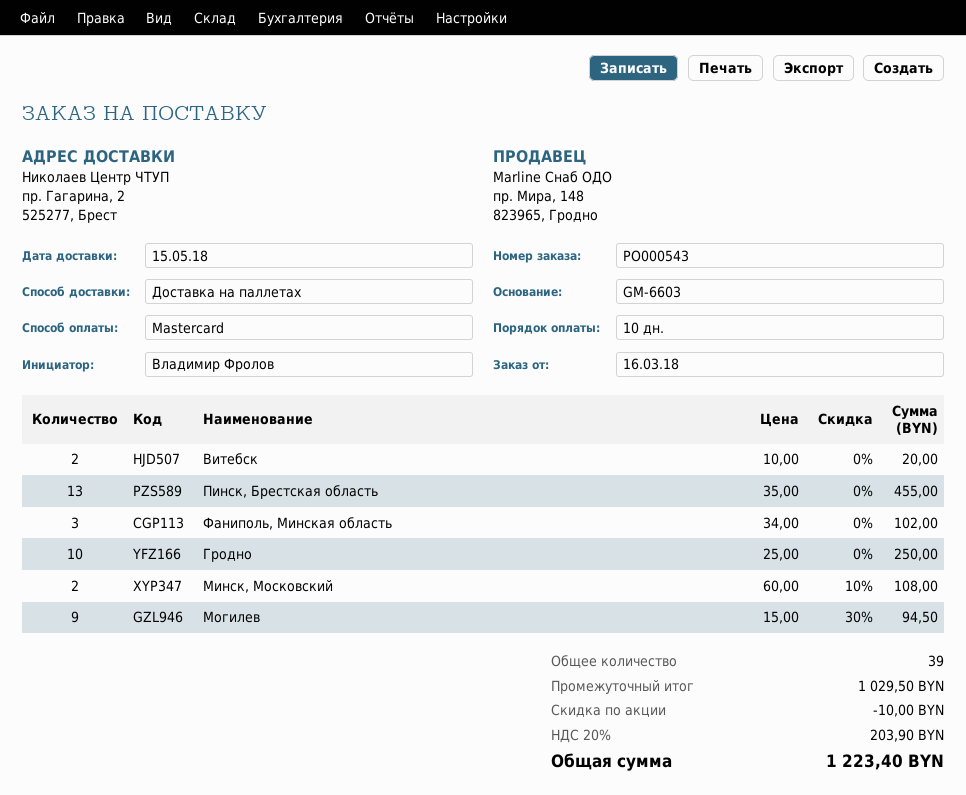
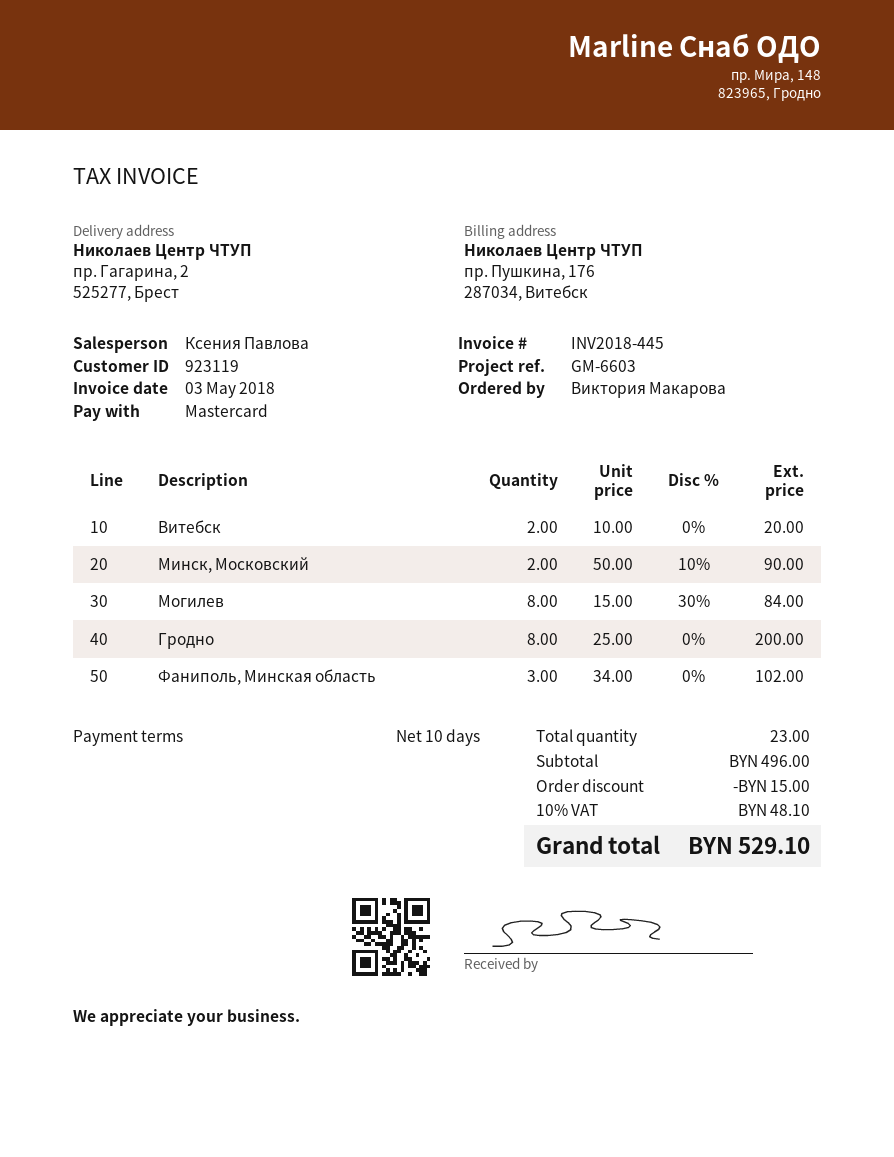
ordered by: Владимир Фролов -> Виктория Макарова
Пинск, Брестская область: 13 x 35.00 = 455.00 -> none
Гродно: 10 x 25.00 = 250.00 -> 8 x 25.00 = 200.00
Минск, Московский: 2 x 60.00 - 10% = 108.00 -> 2 x 50.00 - 10% = 90.00
Могилев: 9 x 15.00 - 30% = 94.50 -> 8 x 15.00 - 30% = 84.00
total quantity: 39 -> 23
subtotal: 1029.50 -> 496.00
discount: 10.00 -> 15.00
tax: 20% = 203.90 -> 10% = 48.10
total: 1223.40 -> 529.10

